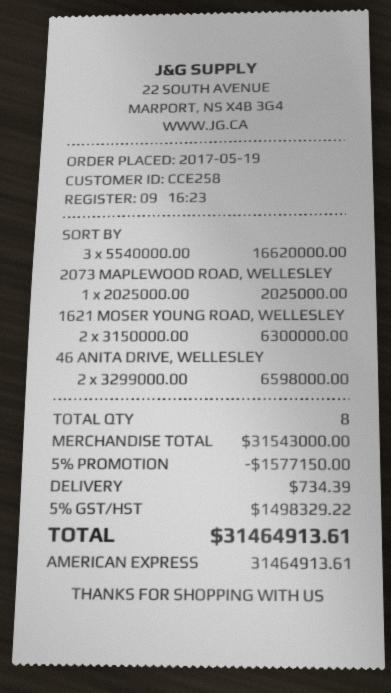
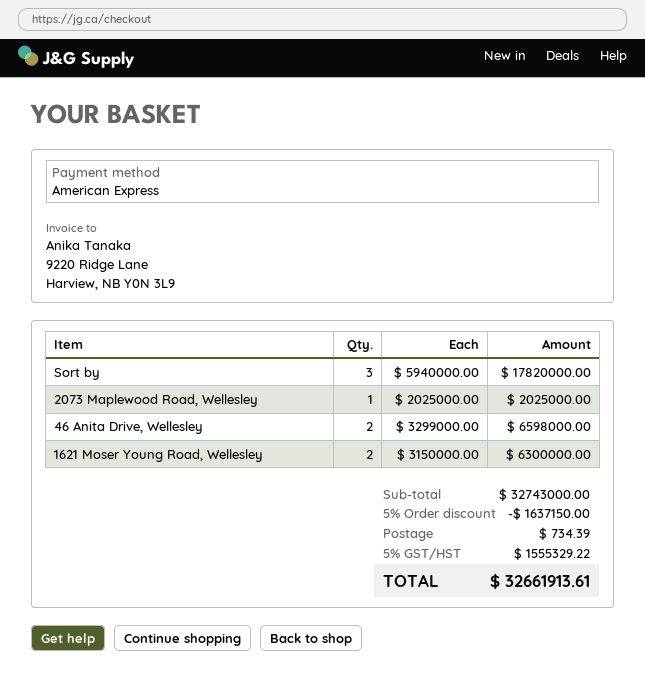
SORT BY: 3 x 5540000.00 = 16620000.00 -> 3 x 5940000.00 = 17820000.00
subtotal: 31543000.00 -> 32743000.00
discount: 5% = 1577150.00 -> 5% = 1637150.00
tax: 5% = 1498329.22 -> 5% = 1555329.22
total: 31464913.61 -> 32661913.61

